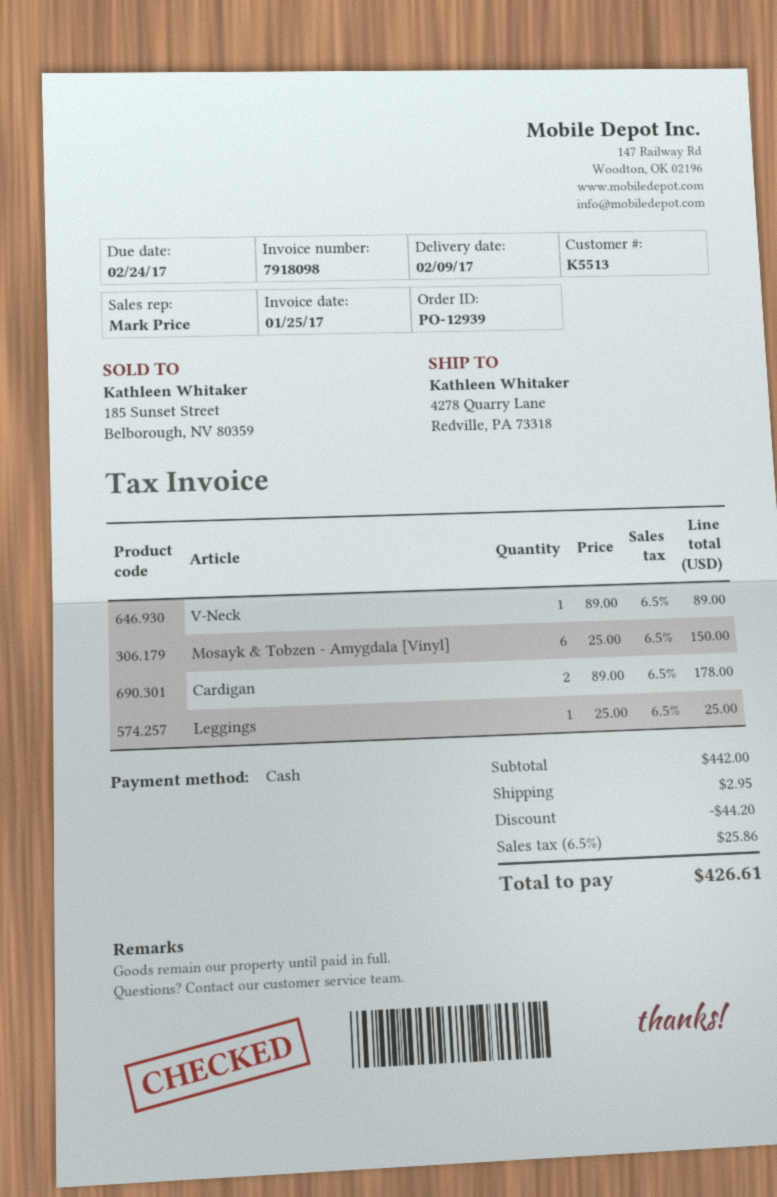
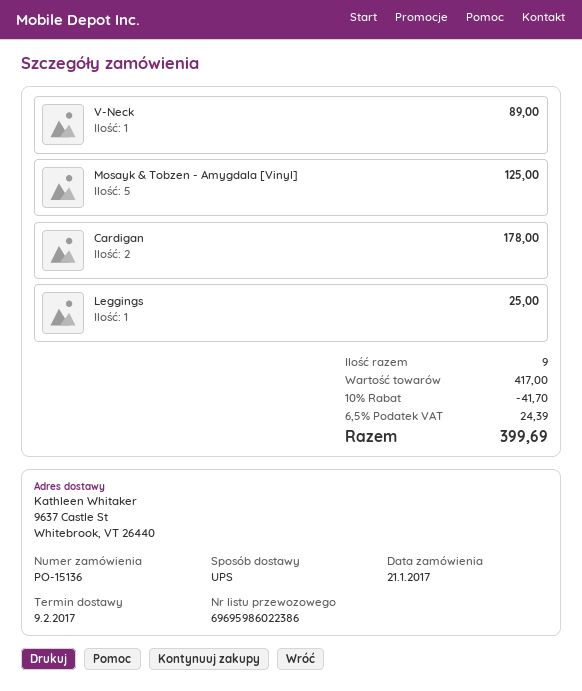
order number: PO-12939 -> PO-15136
ship to: 4278 Quarry Lane, Redville, PA 73318 -> 9637 Castle St, Whitebrook, VT 26440
Mosayk & Tobzen - Amygdala [Vinyl]: 6 for 150.00 -> 5 for 125.00
subtotal: 442.00 -> 417.00
discount: 44.20 -> 41.70
shipping: 2.95 -> none
tax: 6.5% = 25.86 -> 6.5% = 24.39
total: 426.61 -> 399.69

